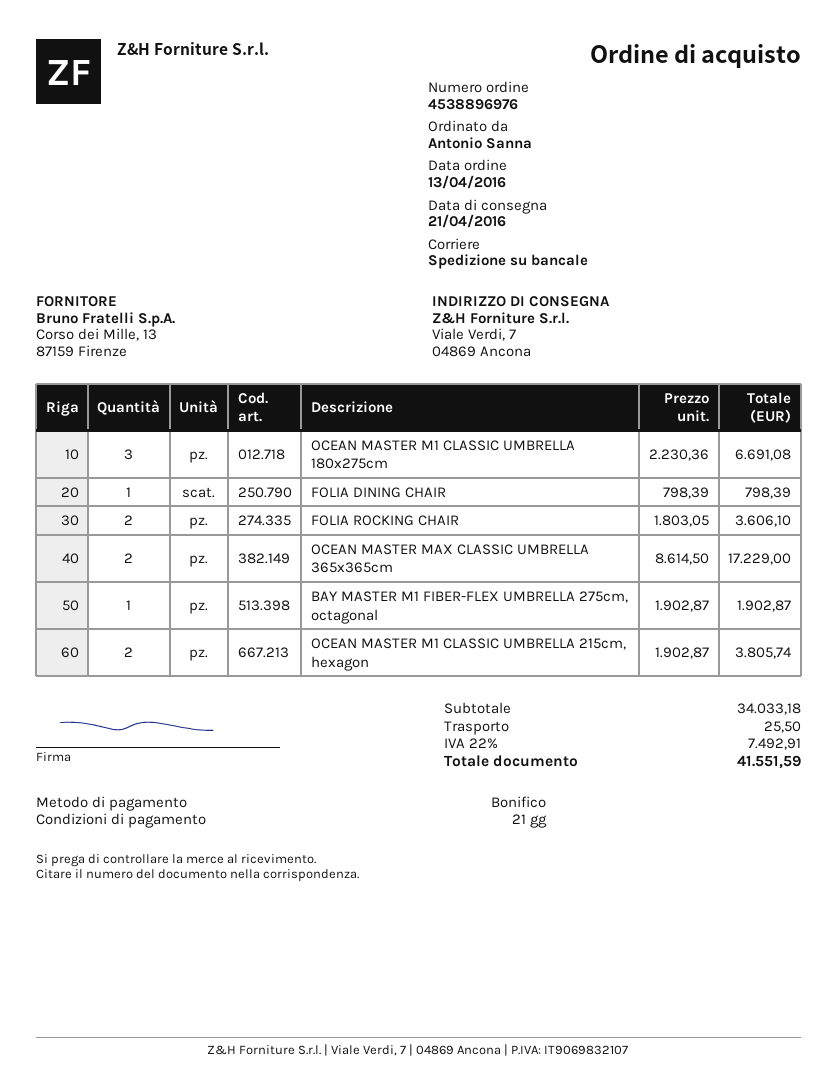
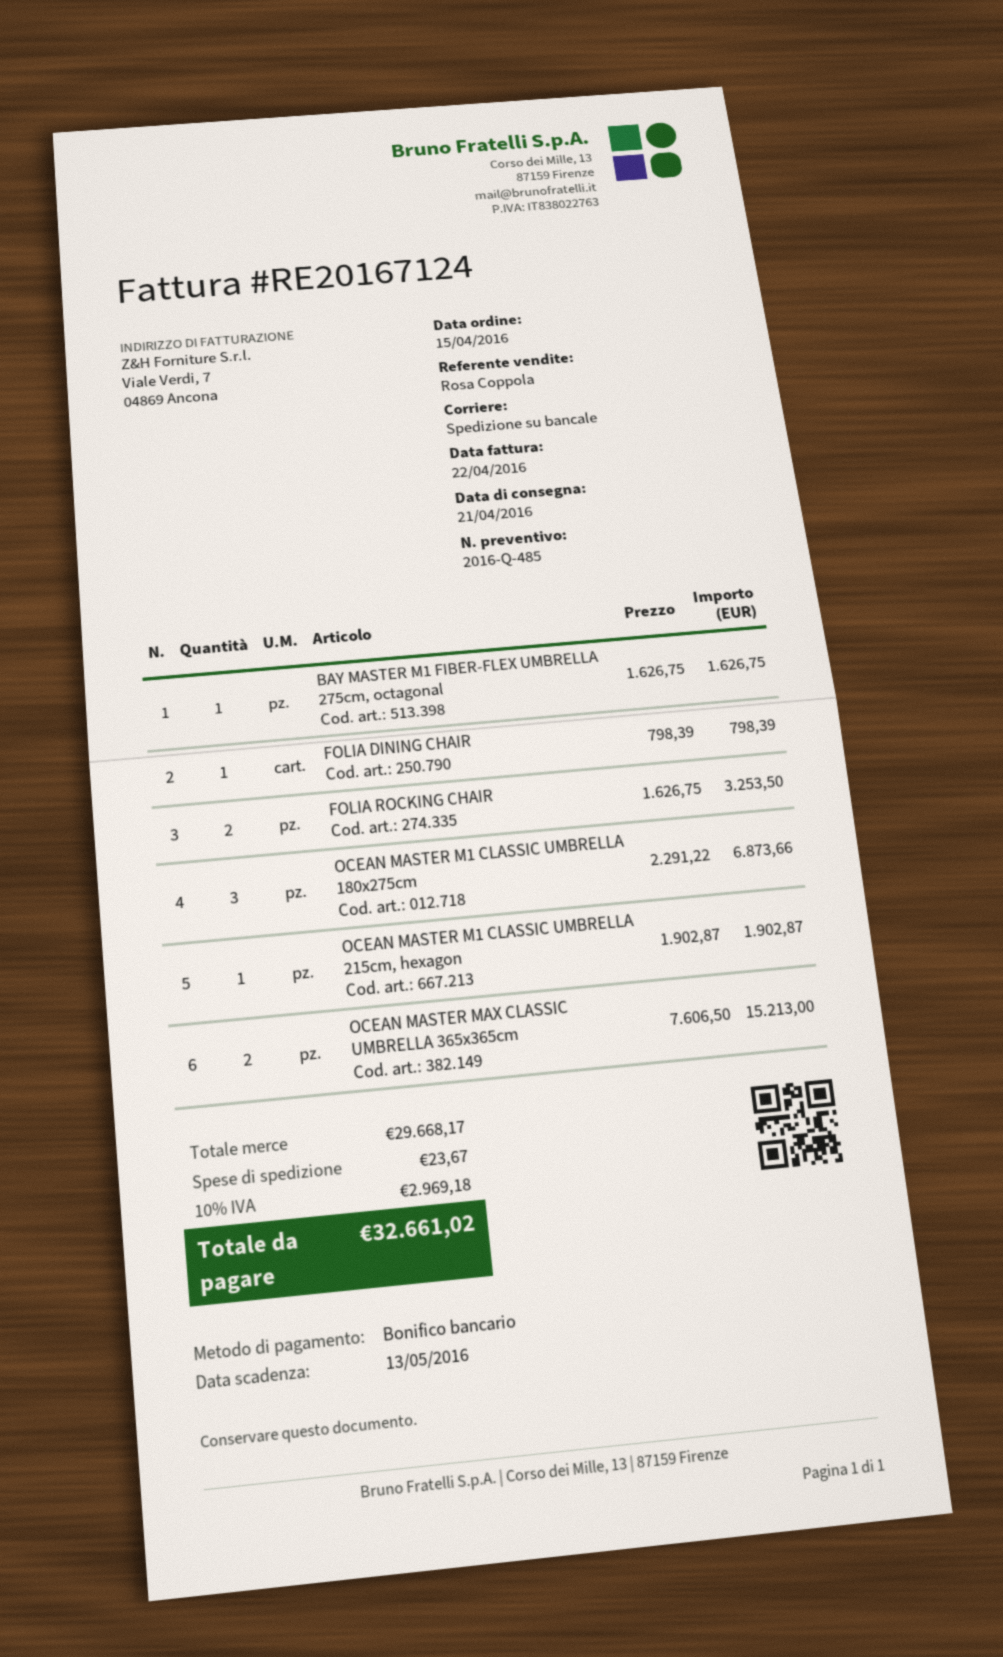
order date: 2016-04-13 -> 2016-04-15
OCEAN MASTER M1 CLASSIC UMBRELLA 180x275cm: 3 x 2230.36 = 6691.08 -> 3 x 2291.22 = 6873.66
FOLIA ROCKING CHAIR: 2 x 1803.05 = 3606.10 -> 2 x 1626.75 = 3253.50
OCEAN MASTER MAX CLASSIC UMBRELLA 365x365cm: 2 x 8614.50 = 17229.00 -> 2 x 7606.50 = 15213.00
BAY MASTER M1 FIBER-FLEX UMBRELLA 275cm, octagonal: 1 x 1902.87 = 1902.87 -> 1 x 1626.75 = 1626.75
OCEAN MASTER M1 CLASSIC UMBRELLA 215cm, hexagon: 2 x 1902.87 = 3805.74 -> 1 x 1902.87 = 1902.87
subtotal: 34033.18 -> 29668.17
shipping: 25.50 -> 23.67
tax: 22% = 7492.91 -> 10% = 2969.18
total: 41551.59 -> 32661.02

